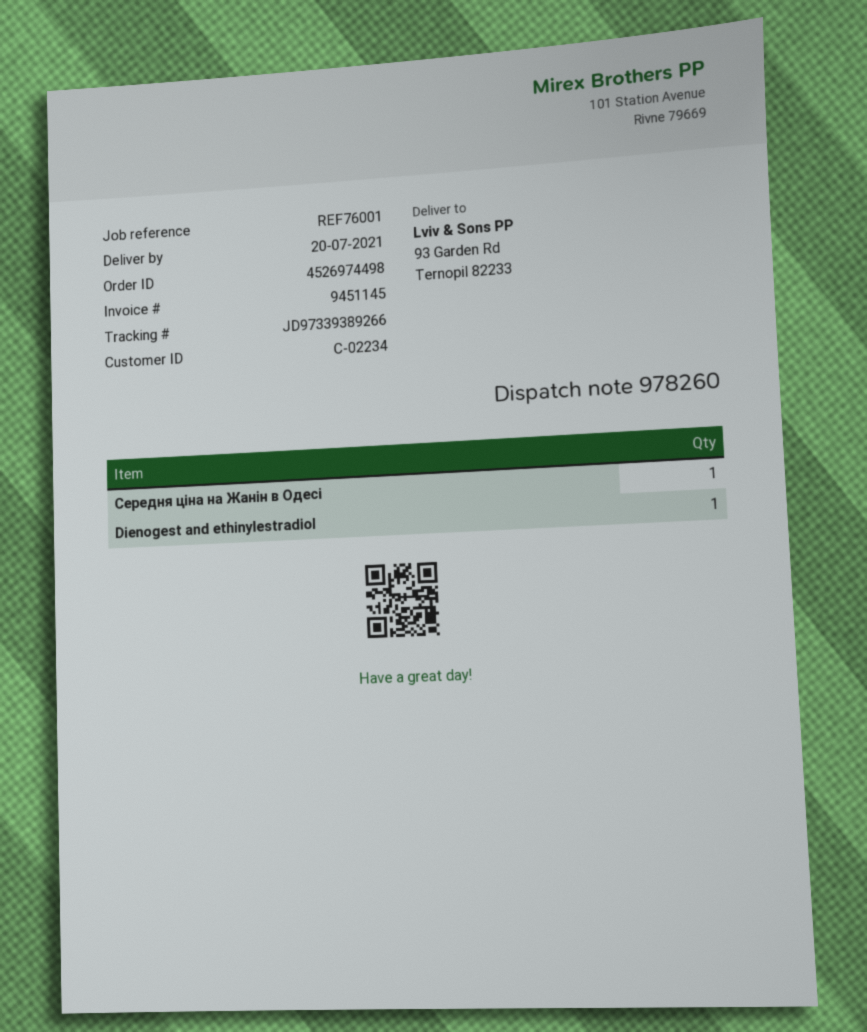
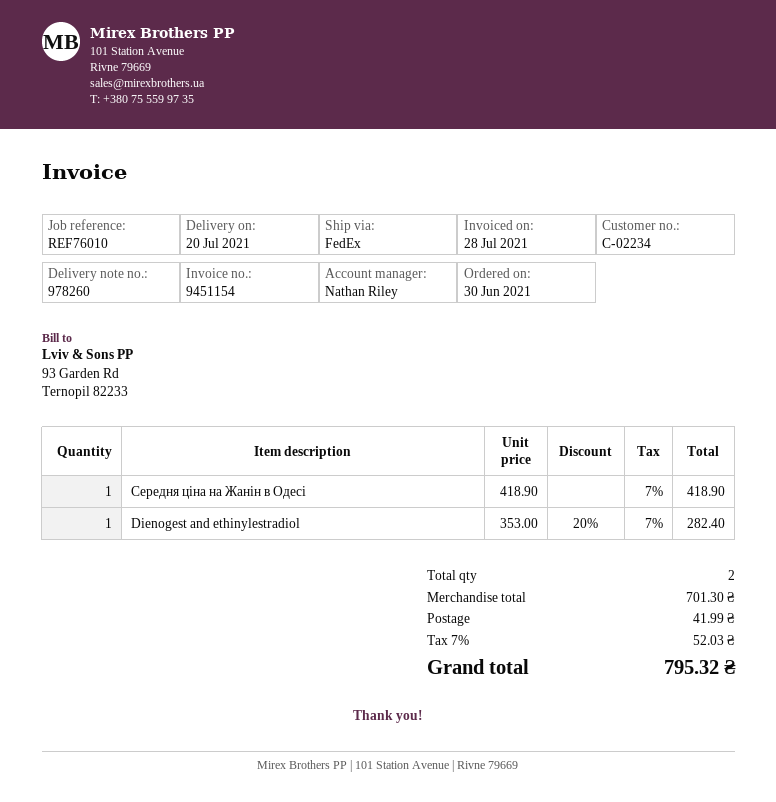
invoice number: 9451145 -> 9451154
reference: REF76001 -> REF76010

